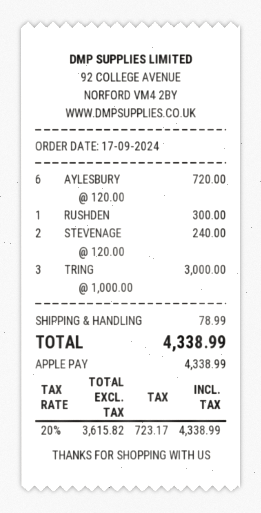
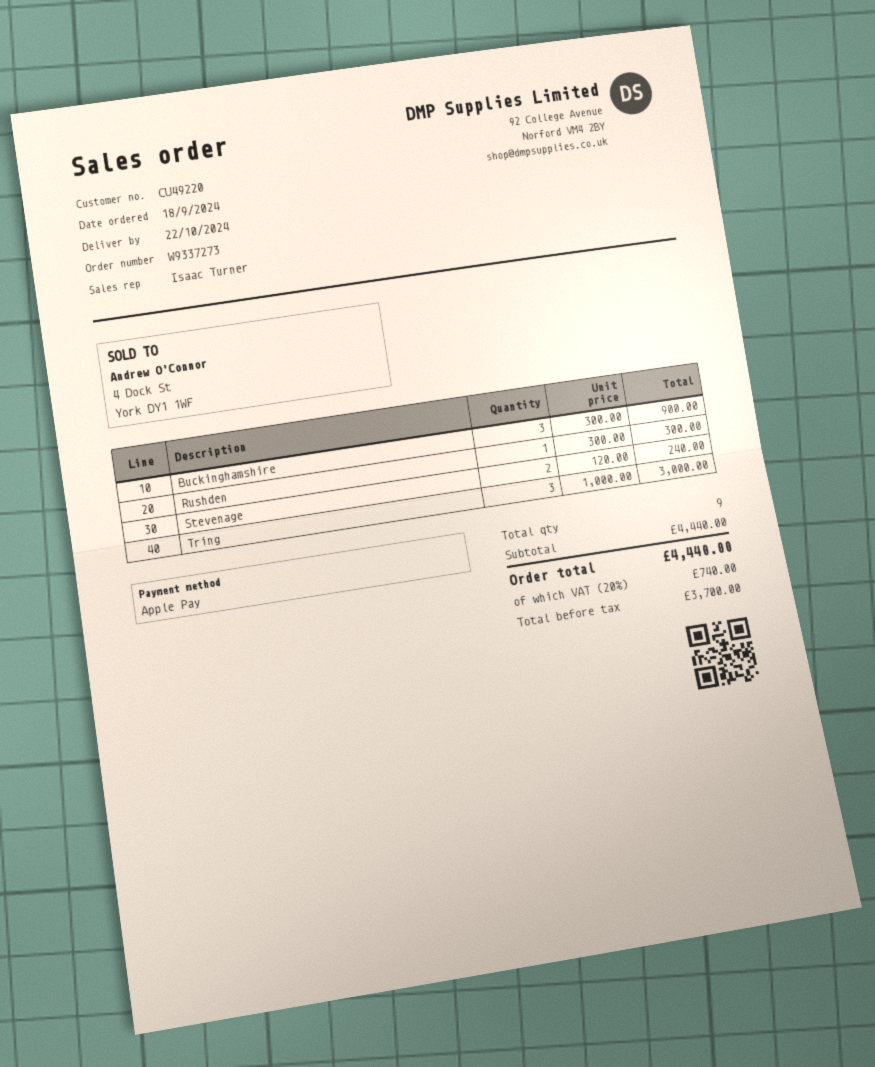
order date: 2024-09-17 -> 2024-09-18
AYLESBURY: 6 x 120.00 = 720.00 -> none
Buckinghamshire: none -> 3 x 300.00 = 900.00
shipping: 78.99 -> none
net: 3615.82 -> 3700.00
tax: 20% = 723.17 -> 20% = 740.00
total: 4338.99 -> 4440.00

